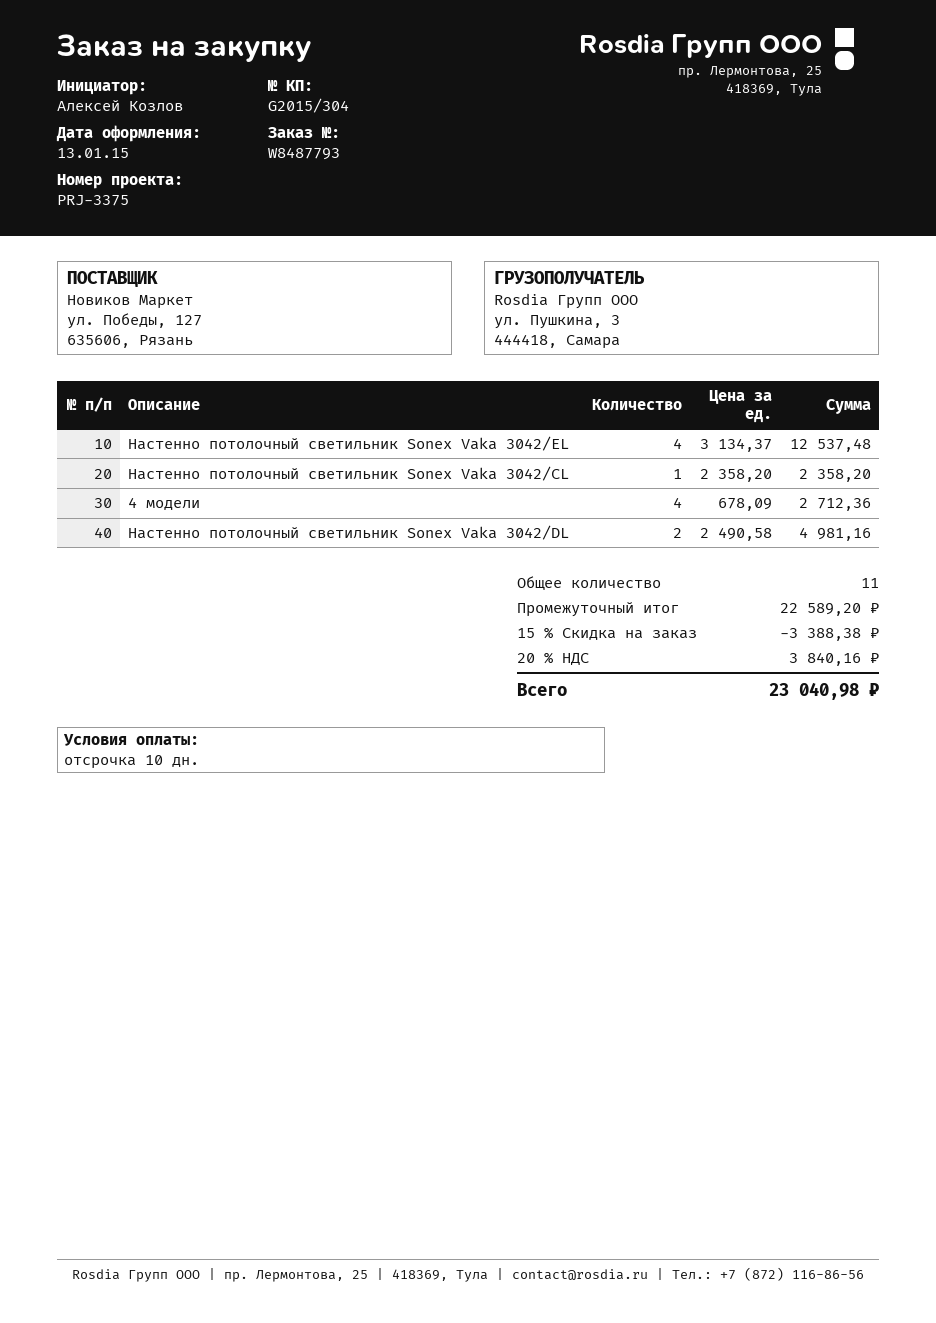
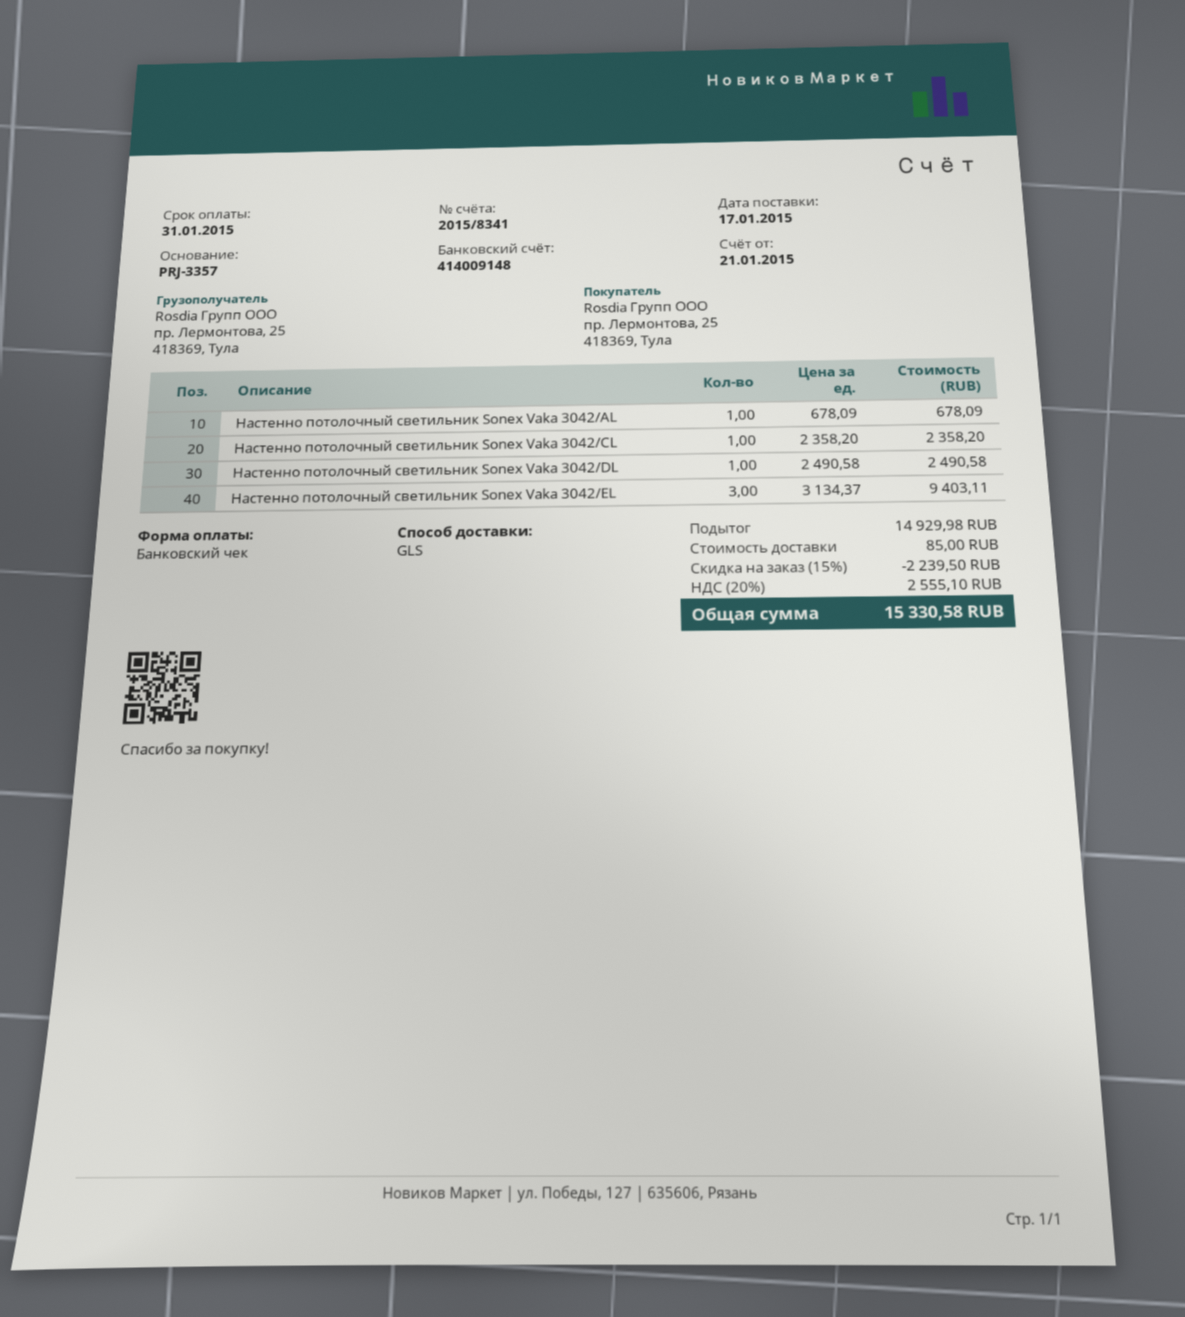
reference: PRJ-3375 -> PRJ-3357
ship to: ул. Пушкина, 3, 444418, Самара -> пр. Лермонтова, 25, 418369, Тула
Настенно потолочный светильник Sonex Vaka 3042/EL: 4 x 3134.37 = 12537.48 -> 3 x 3134.37 = 9403.11
4 модели: 4 x 678.09 = 2712.36 -> none
Настенно потолочный светильник Sonex Vaka 3042/DL: 2 x 2490.58 = 4981.16 -> 1 x 2490.58 = 2490.58
Настенно потолочный светильник Sonex Vaka 3042/AL: none -> 1 x 678.09 = 678.09
subtotal: 22589.20 -> 14929.98
discount: 15% = 3388.38 -> 15% = 2239.50
shipping: none -> 85.00
tax: 20% = 3840.16 -> 20% = 2555.10
total: 23040.98 -> 15330.58

